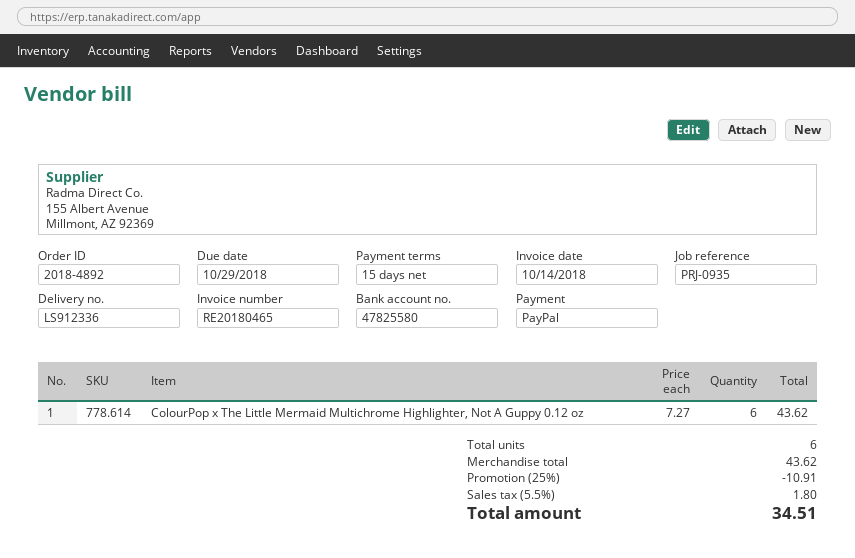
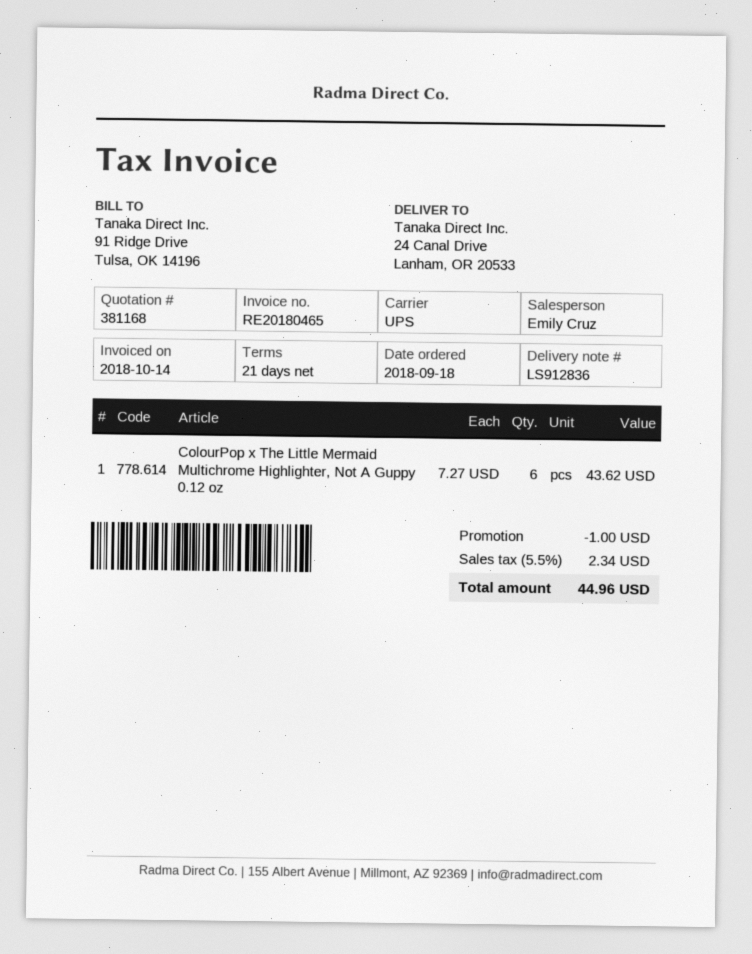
delivery note number: LS912336 -> LS912836
payment terms: 15 days -> 21 days
discount: 10.91 -> 1.00
tax: 5.5% = 1.80 -> 5.5% = 2.34
total: 34.51 -> 44.96

